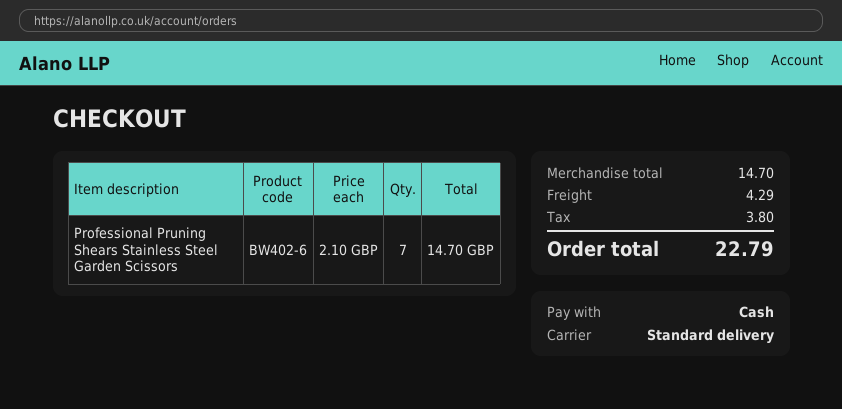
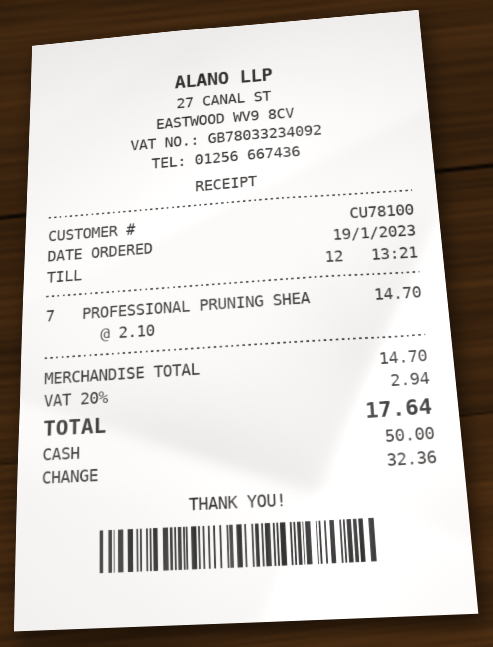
shipping: 4.29 -> none
tax: 3.80 -> 2.94
total: 22.79 -> 17.64

